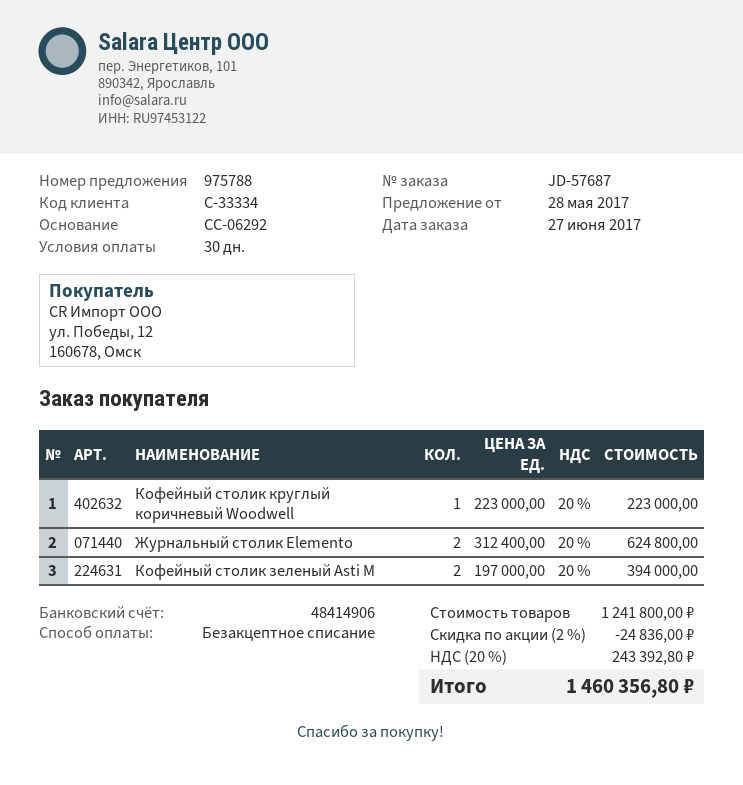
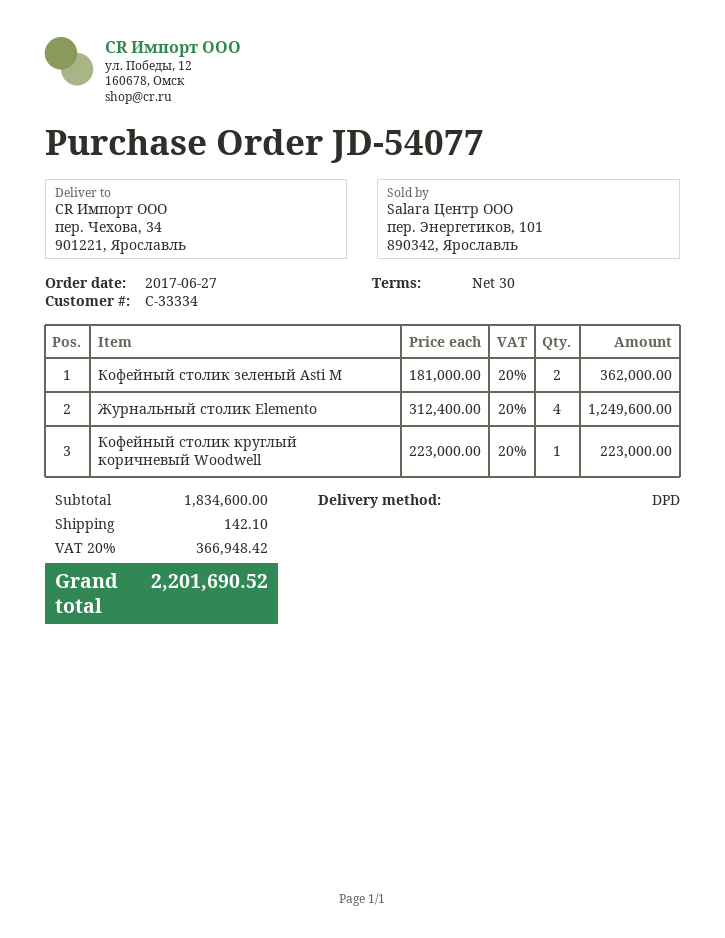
order number: JD-57687 -> JD-54077
Журнальный столик Elemento: 2 x 312400.00 = 624800.00 -> 4 x 312400.00 = 1249600.00
Кофейный столик зеленый Asti M: 2 x 197000.00 = 394000.00 -> 2 x 181000.00 = 362000.00
subtotal: 1241800.00 -> 1834600.00
discount: 2% = 24836.00 -> none
shipping: none -> 142.10
tax: 20% = 243392.80 -> 20% = 366948.42
total: 1460356.80 -> 2201690.52

